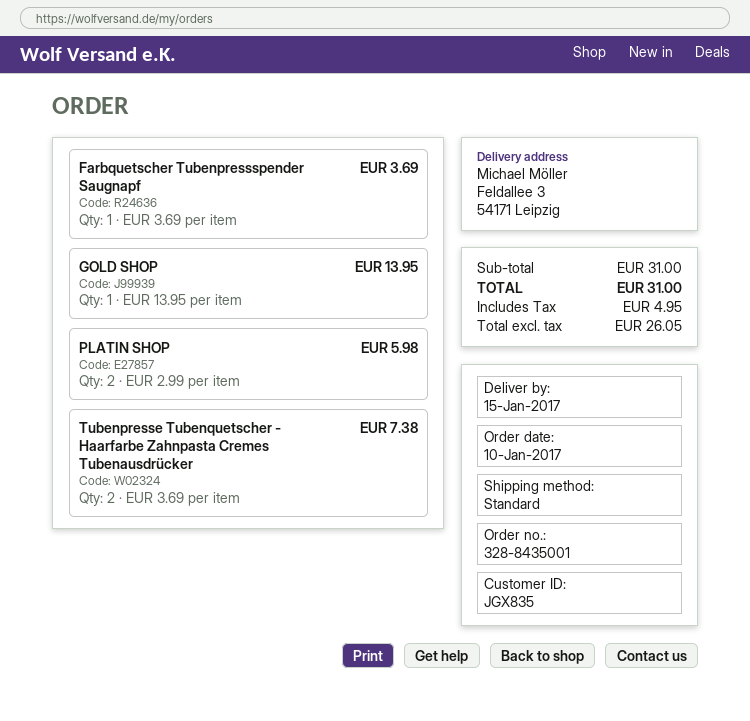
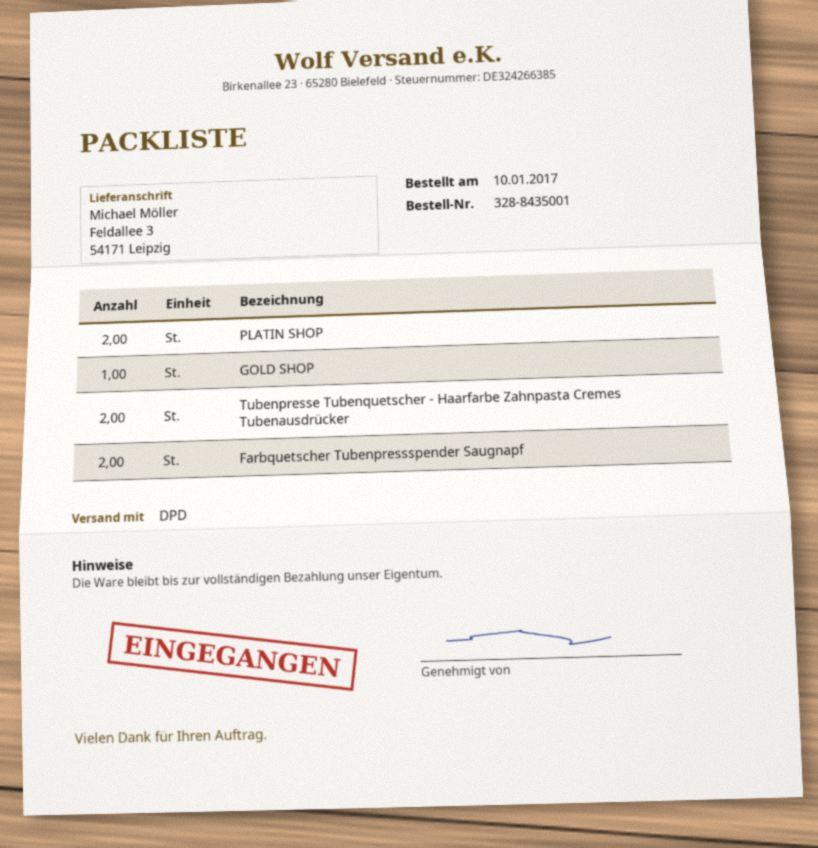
shipping method: standard -> DPD
Farbquetscher Tubenpressspender Saugnapf: 1 -> 2

